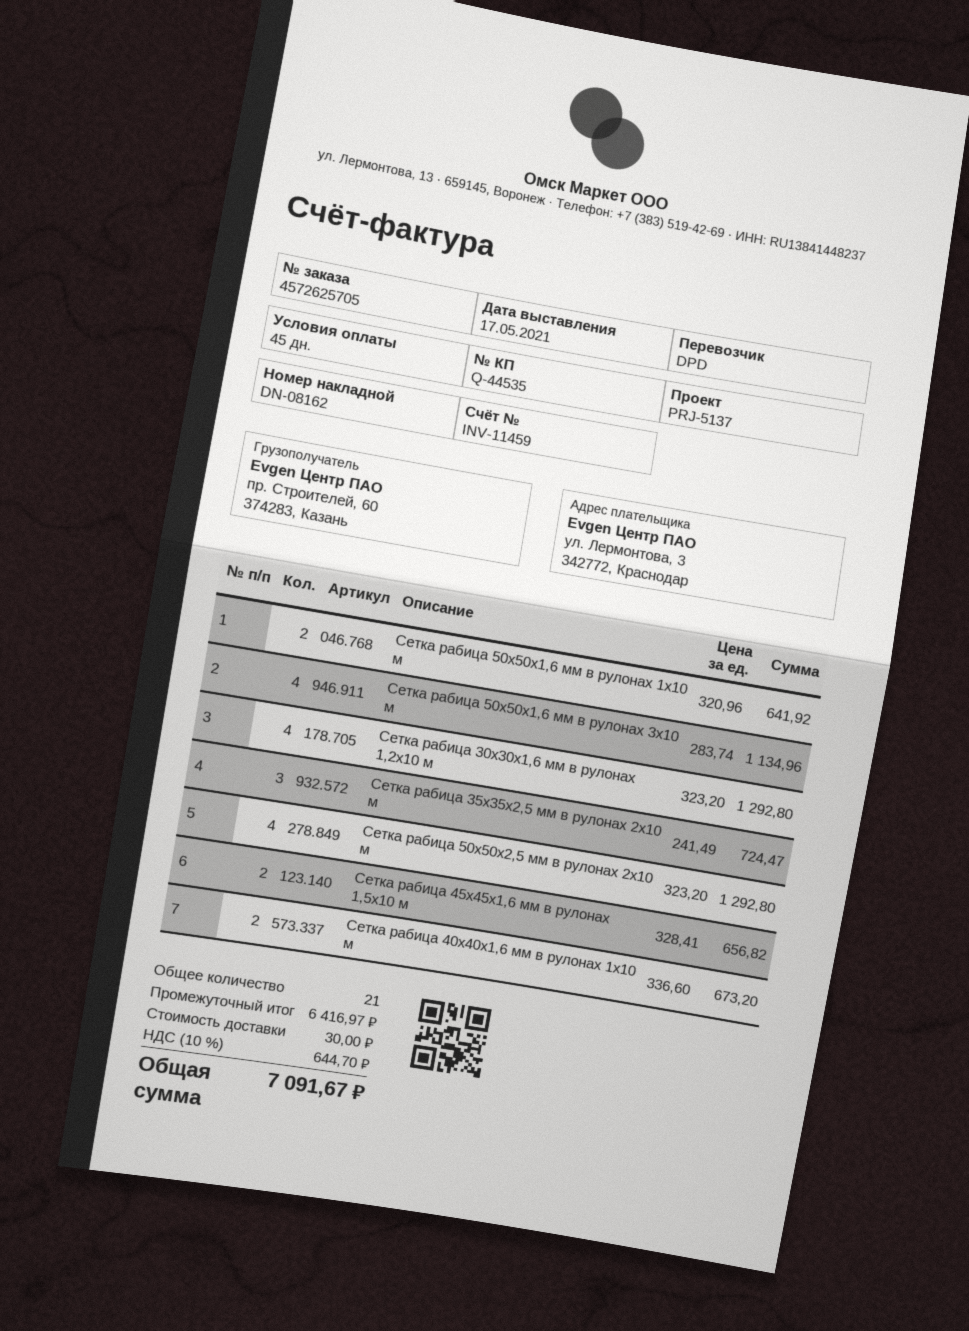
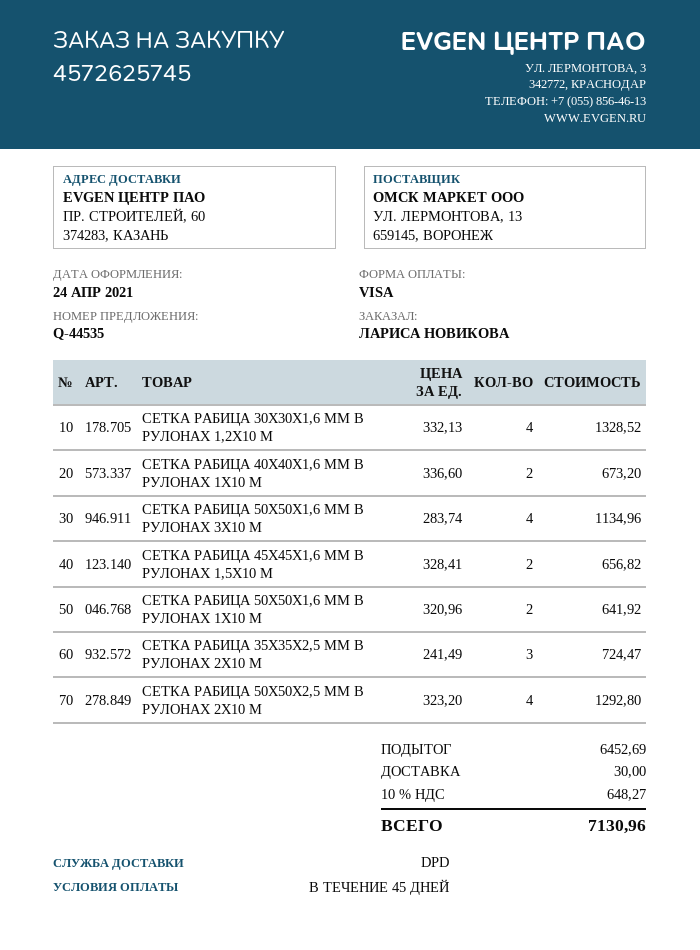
order number: 4572625705 -> 4572625745
Сетка рабица 30х30х1,6 мм в рулонах 1,2х10 м: 4 x 323.20 = 1292.80 -> 4 x 332.13 = 1328.52
subtotal: 6416.97 -> 6452.69
tax: 10% = 644.70 -> 10% = 648.27
total: 7091.67 -> 7130.96

